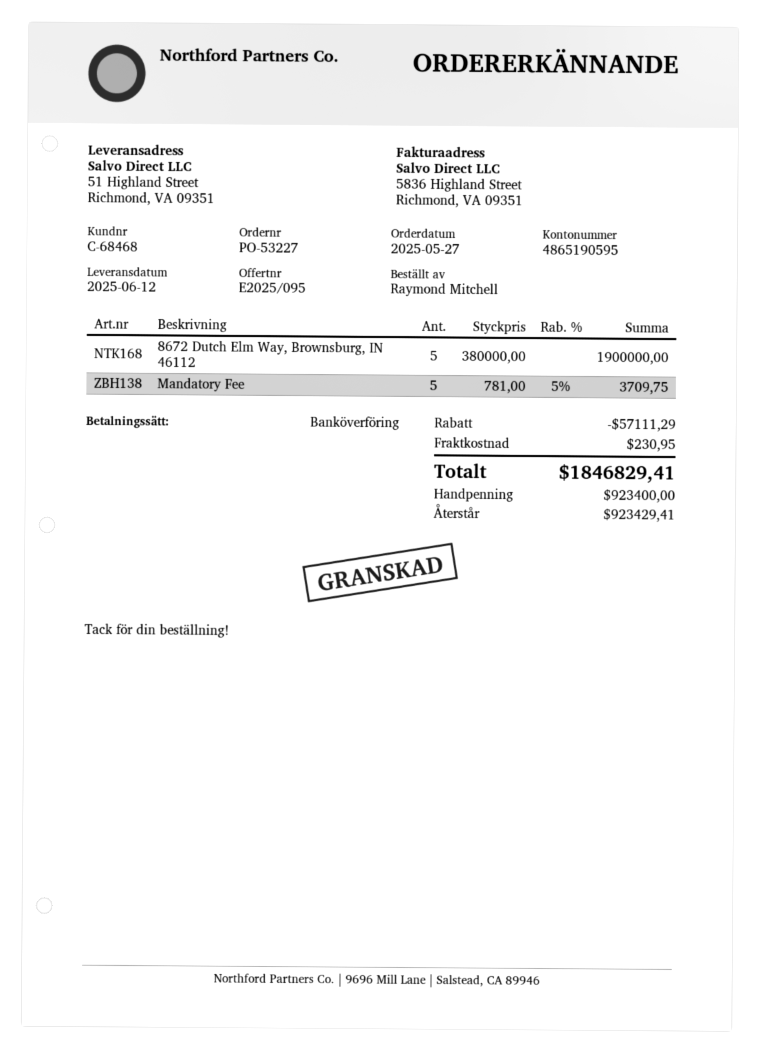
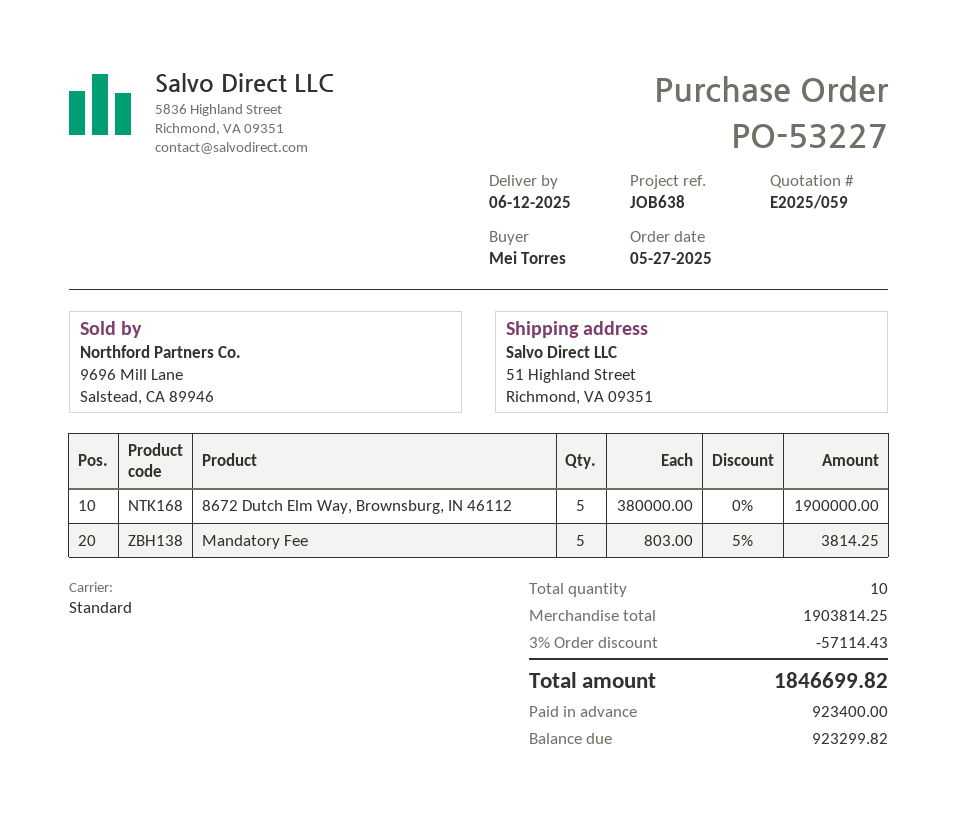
quote number: E2025/095 -> E2025/059
ordered by: Raymond Mitchell -> Mei Torres
Mandatory Fee: 5 x 781.00 - 5% = 3709.75 -> 5 x 803.00 - 5% = 3814.25
discount: 57111.29 -> 57114.43
shipping: 230.95 -> none
total: 1846829.41 -> 1846699.82
balance: 923429.41 -> 923299.82

